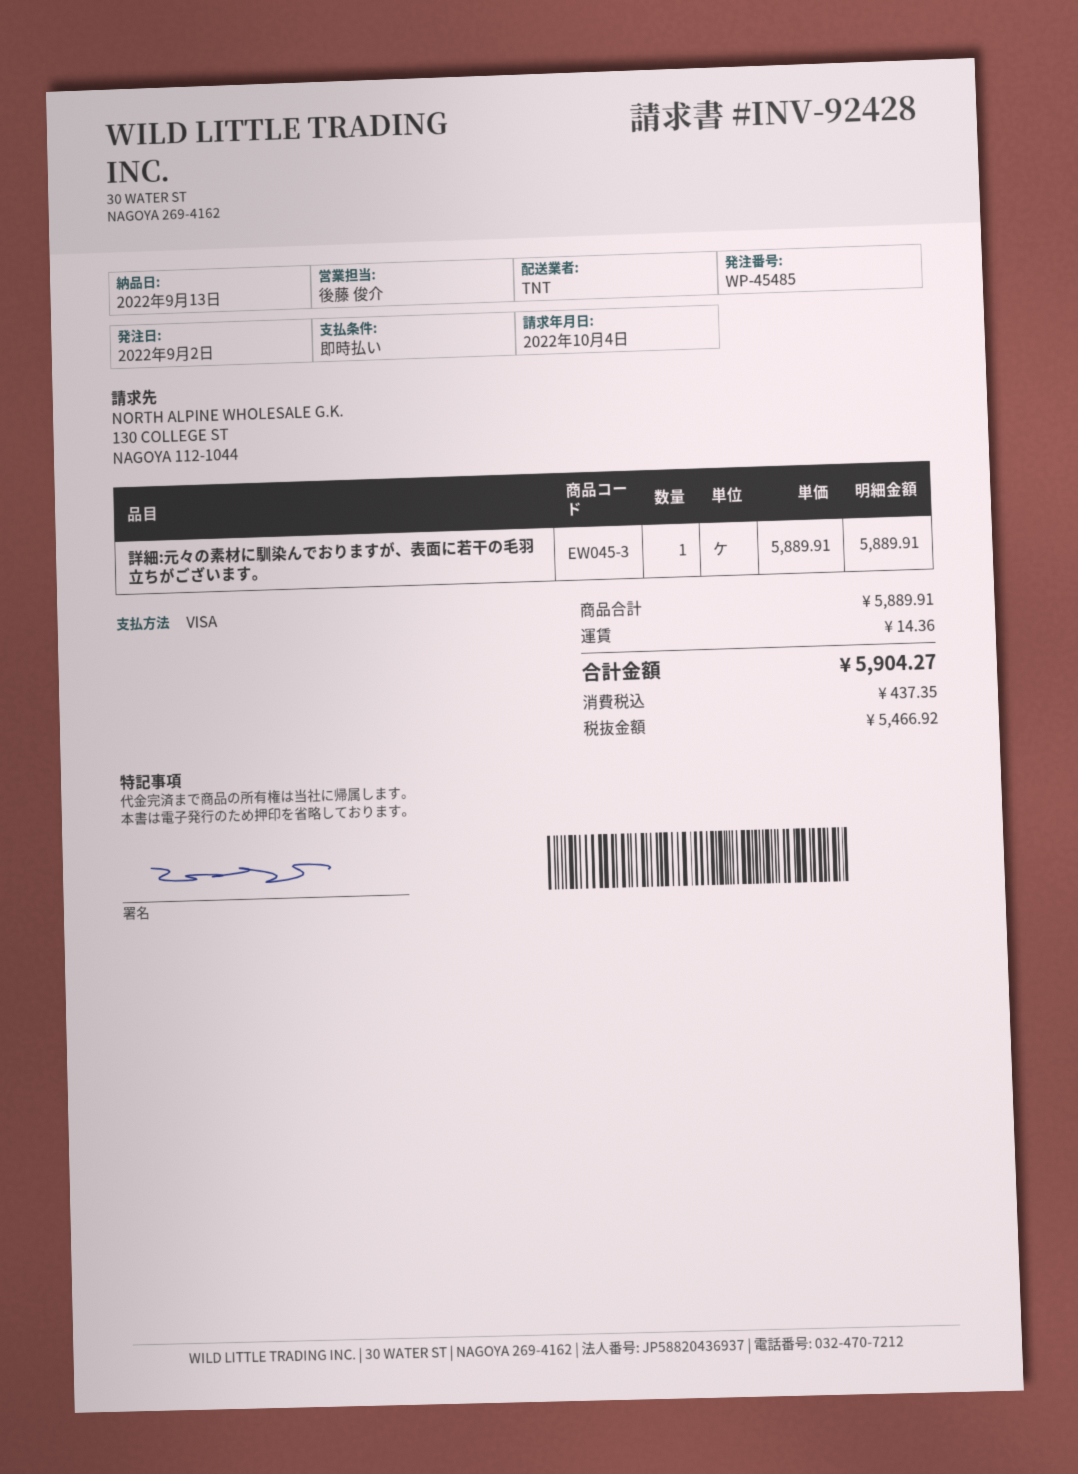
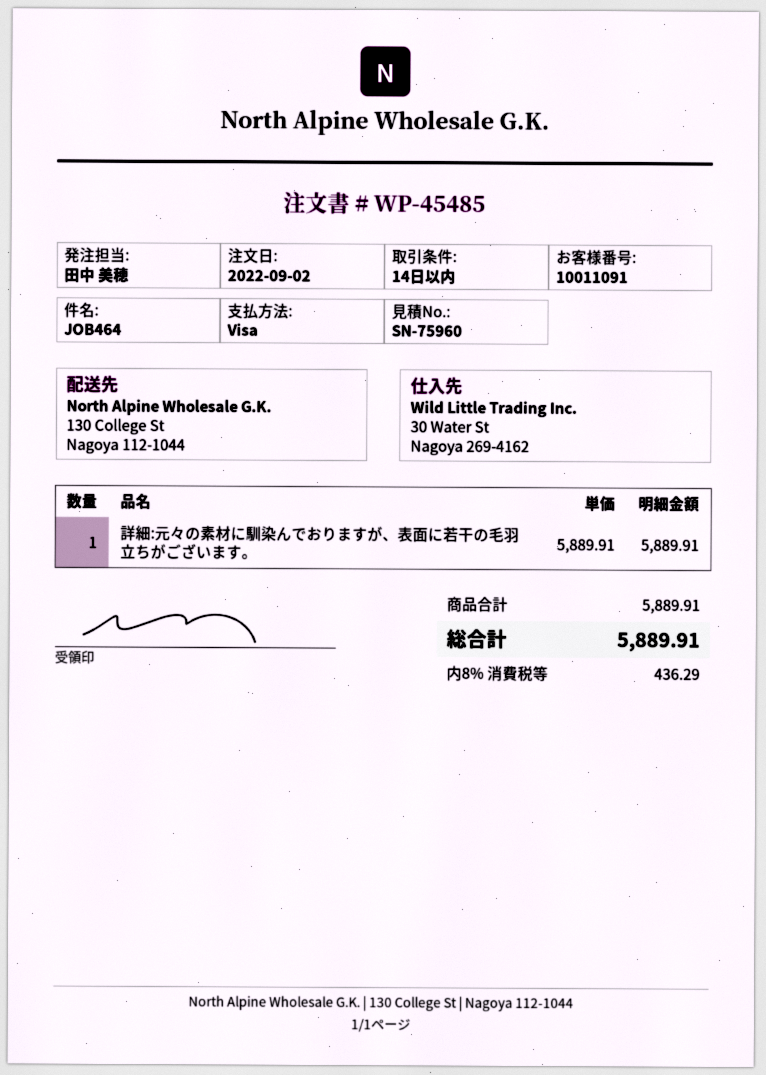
payment terms: on receipt -> 14 days
shipping: 14.36 -> none
tax: 437.35 -> 436.29
total: 5904.27 -> 5889.91

